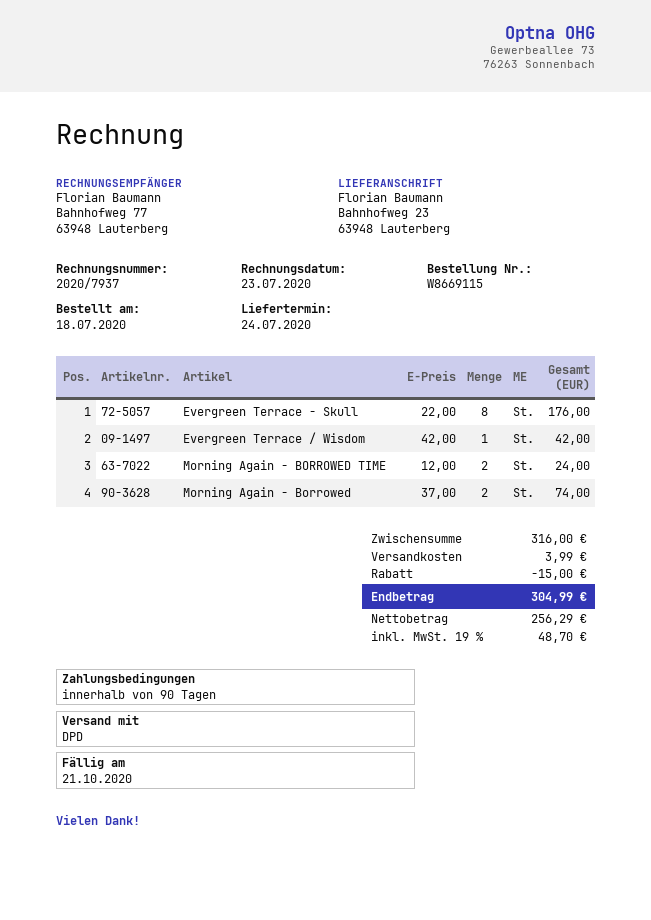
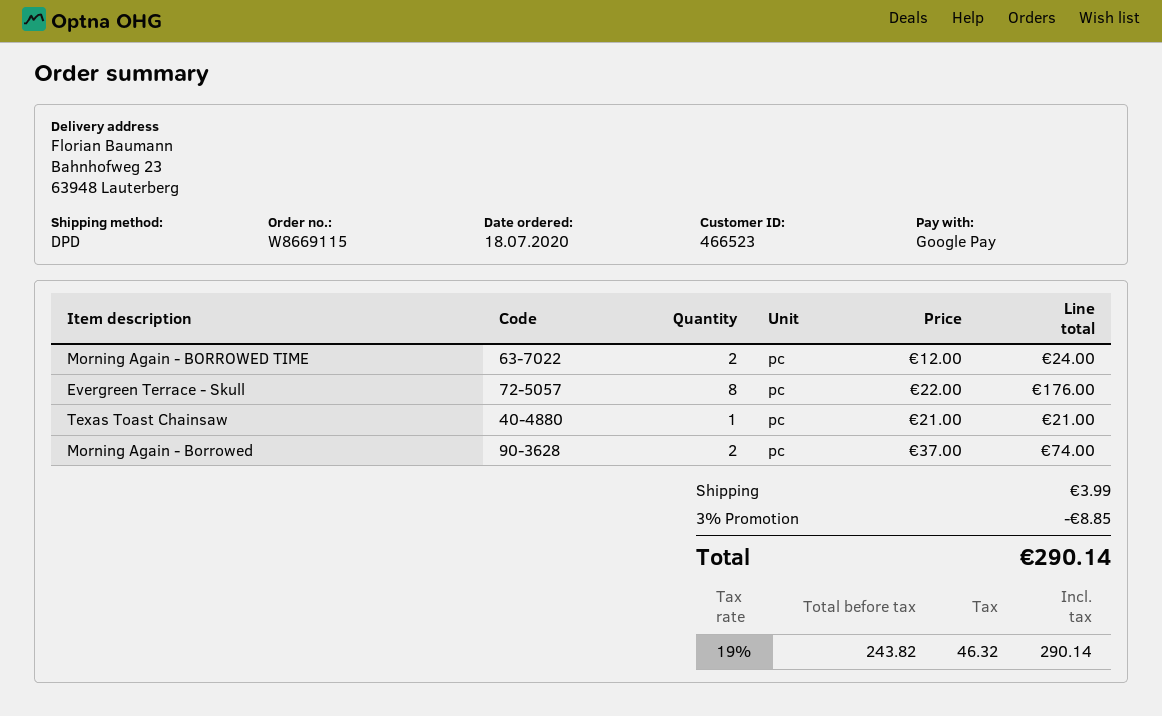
Evergreen Terrace / Wisdom: 1 x 42.00 = 42.00 -> none
Texas Toast Chainsaw: none -> 1 x 21.00 = 21.00
discount: 15.00 -> 8.85
net: 256.29 -> 243.82
tax: 19% = 48.70 -> 19% = 46.32
total: 304.99 -> 290.14

